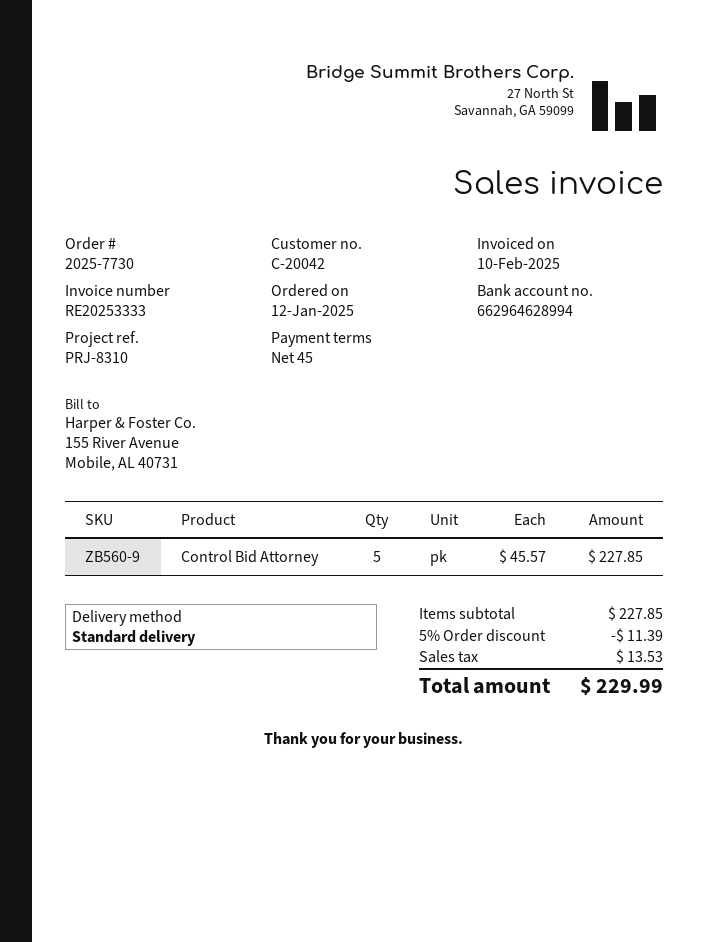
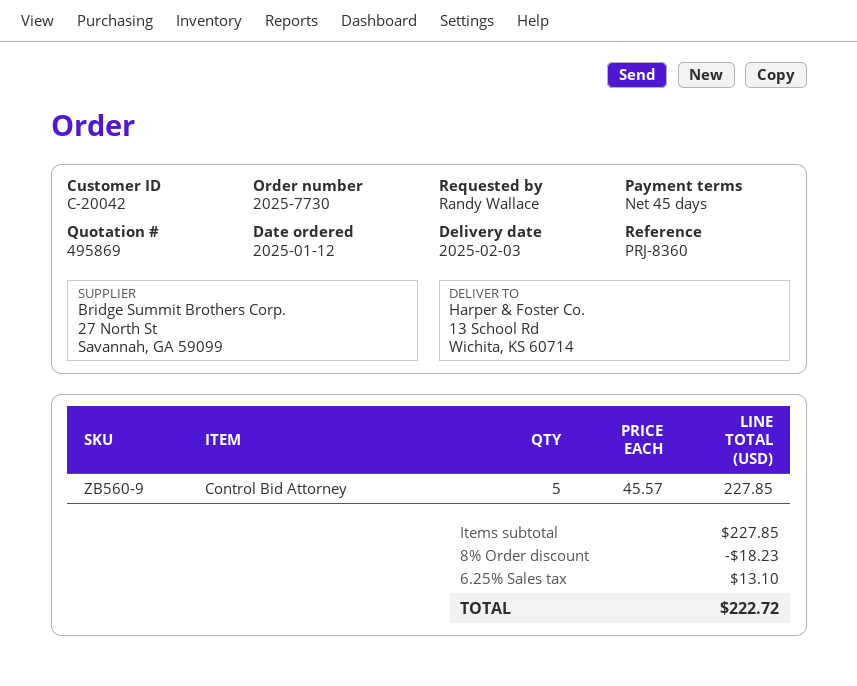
reference: PRJ-8310 -> PRJ-8360
discount: 5% = 11.39 -> 8% = 18.23
tax: 13.53 -> 13.10
total: 229.99 -> 222.72

